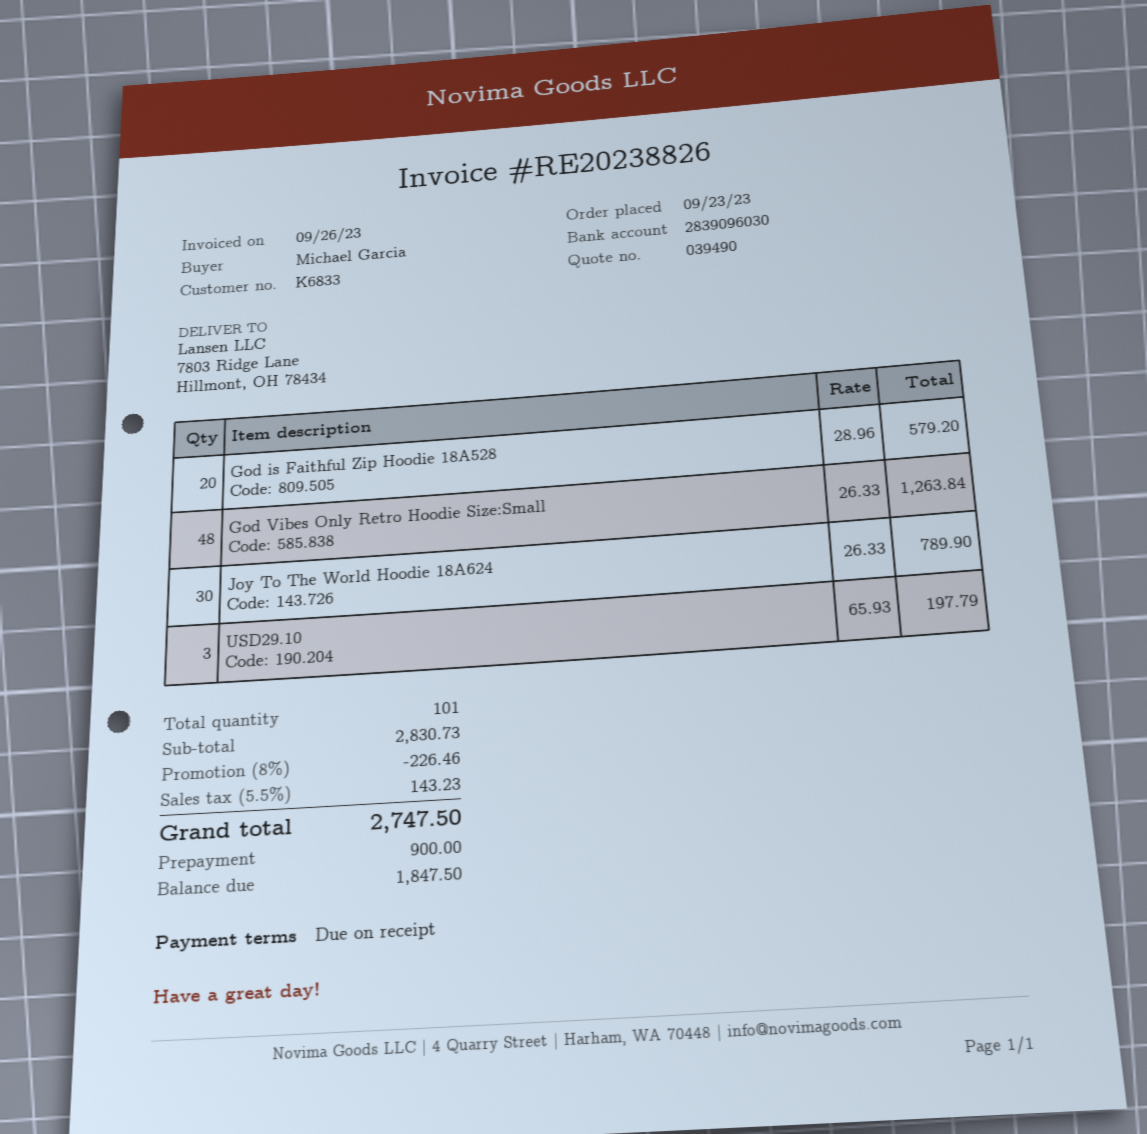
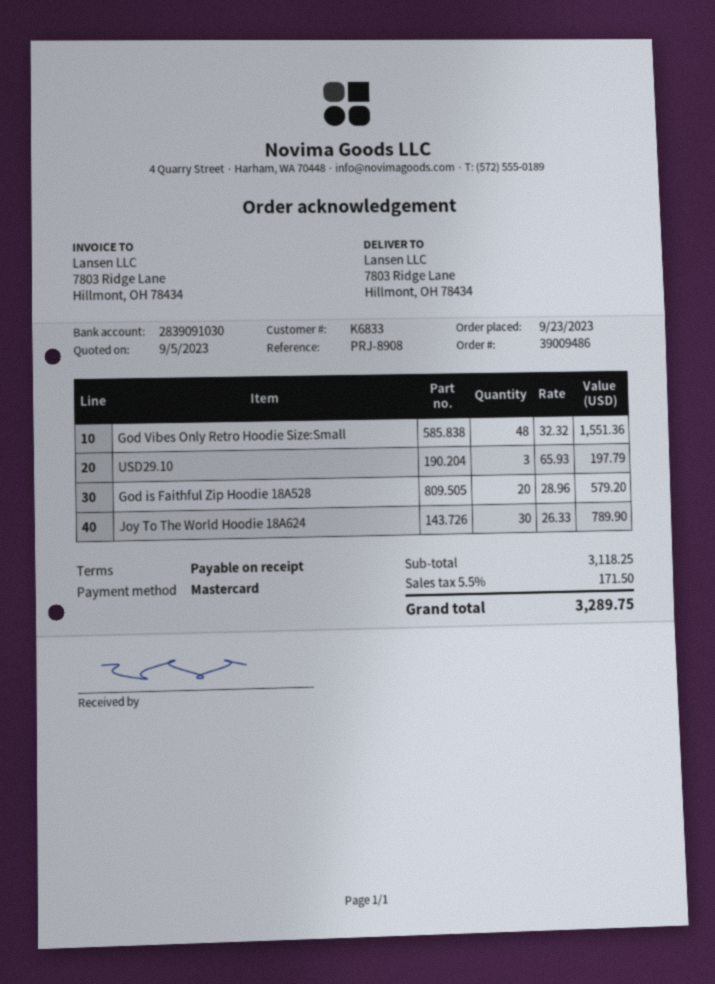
bank account: 2839096030 -> 2839091030
God Vibes Only Retro Hoodie Size:Small: 48 x 26.33 = 1263.84 -> 48 x 32.32 = 1551.36
subtotal: 2830.73 -> 3118.25
discount: 8% = 226.46 -> none
tax: 5.5% = 143.23 -> 5.5% = 171.50
total: 2747.50 -> 3289.75

